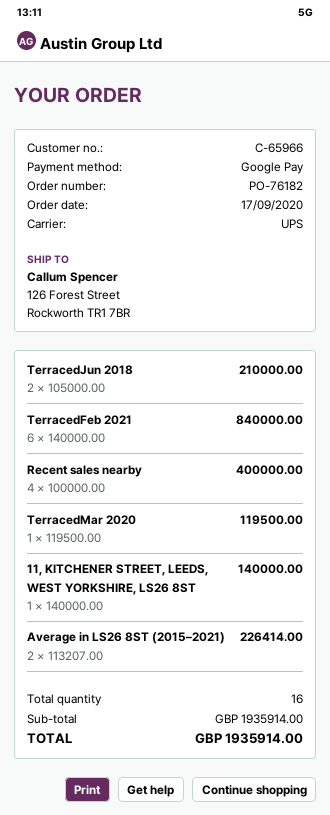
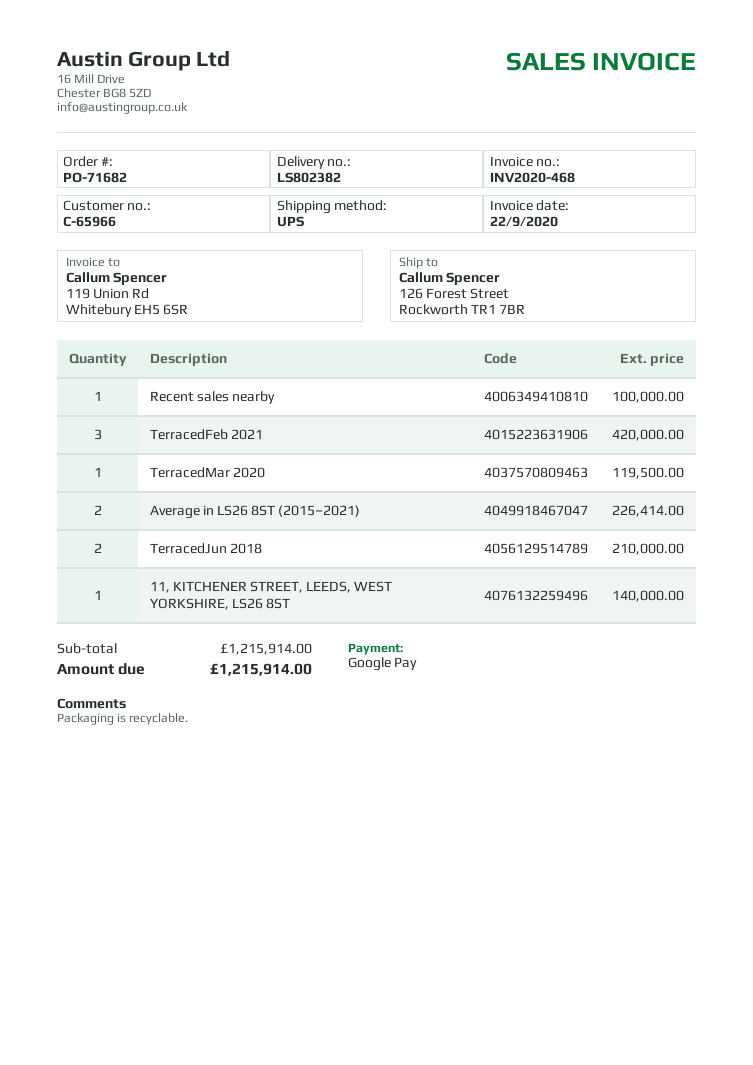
order number: PO-76182 -> PO-71682
TerracedFeb 2021: 6 for 840000.00 -> 3 for 420000.00
Recent sales nearby: 4 for 400000.00 -> 1 for 100000.00
subtotal: 1935914.00 -> 1215914.00
total: 1935914.00 -> 1215914.00

